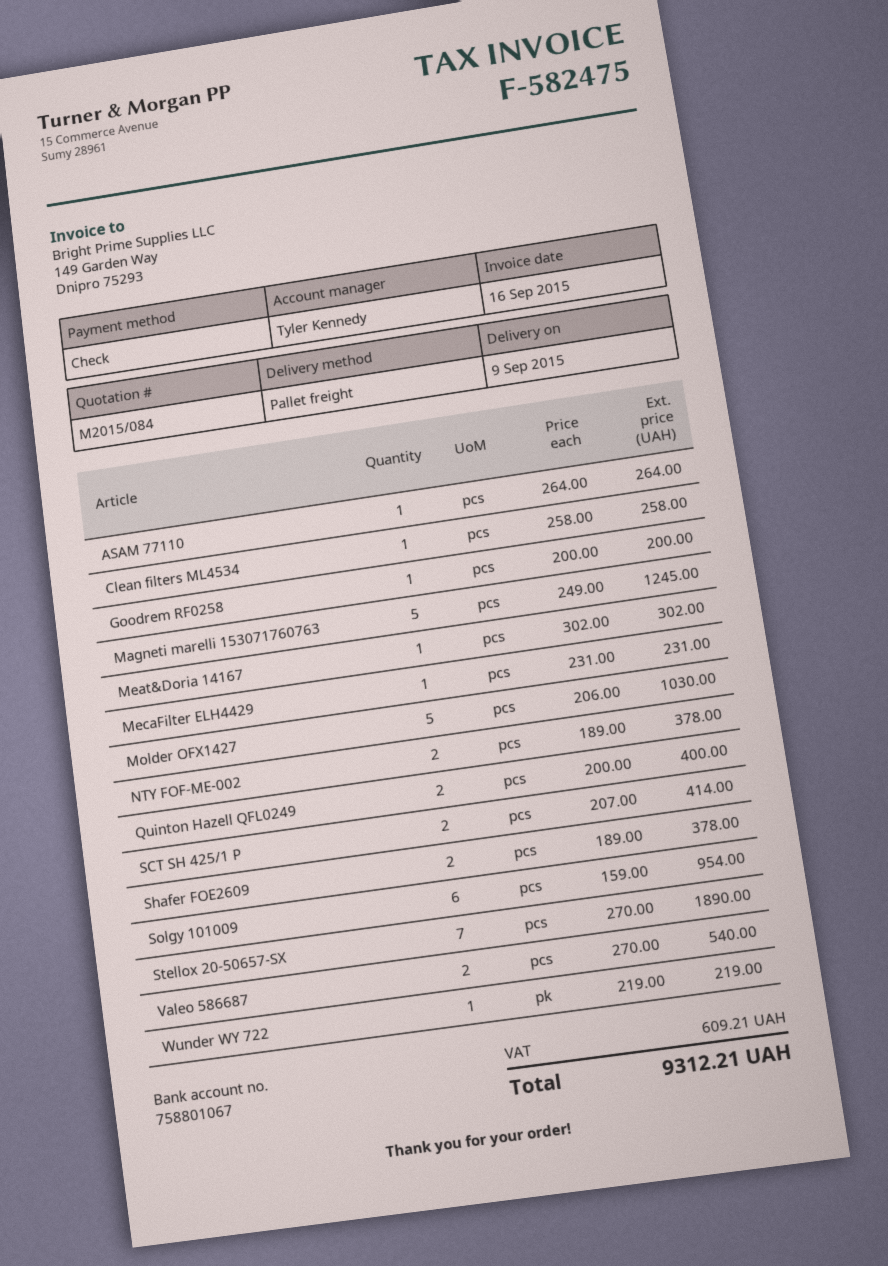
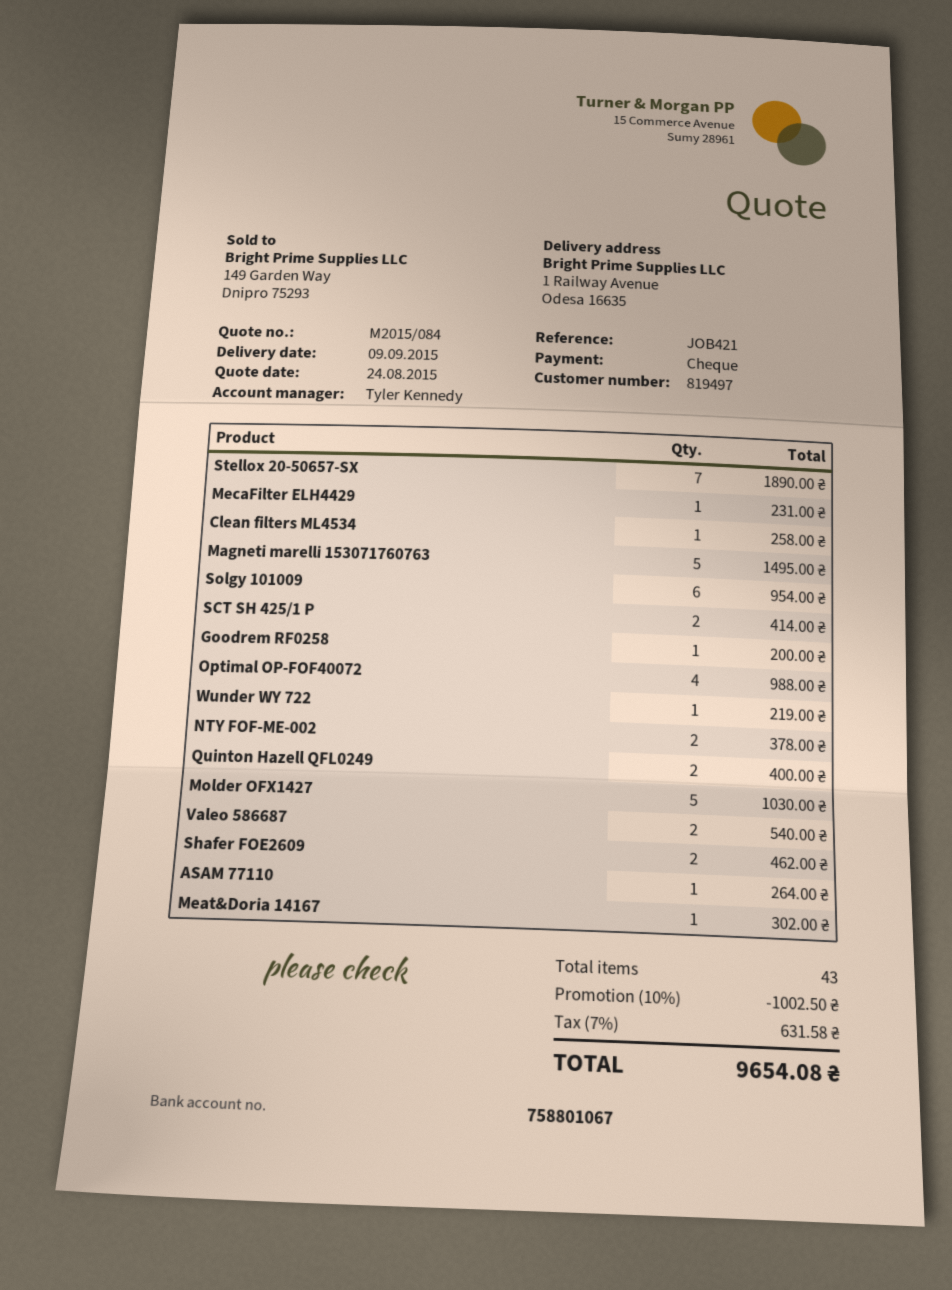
Magneti marelli 153071760763: 5 for 1245.00 -> 5 for 1495.00
Shafer FOE2609: 2 for 378.00 -> 2 for 462.00
Optimal OP-FOF40072: none -> 4 for 988.00
discount: none -> 10% = 1002.50
tax: 609.21 -> 631.58
total: 9312.21 -> 9654.08

